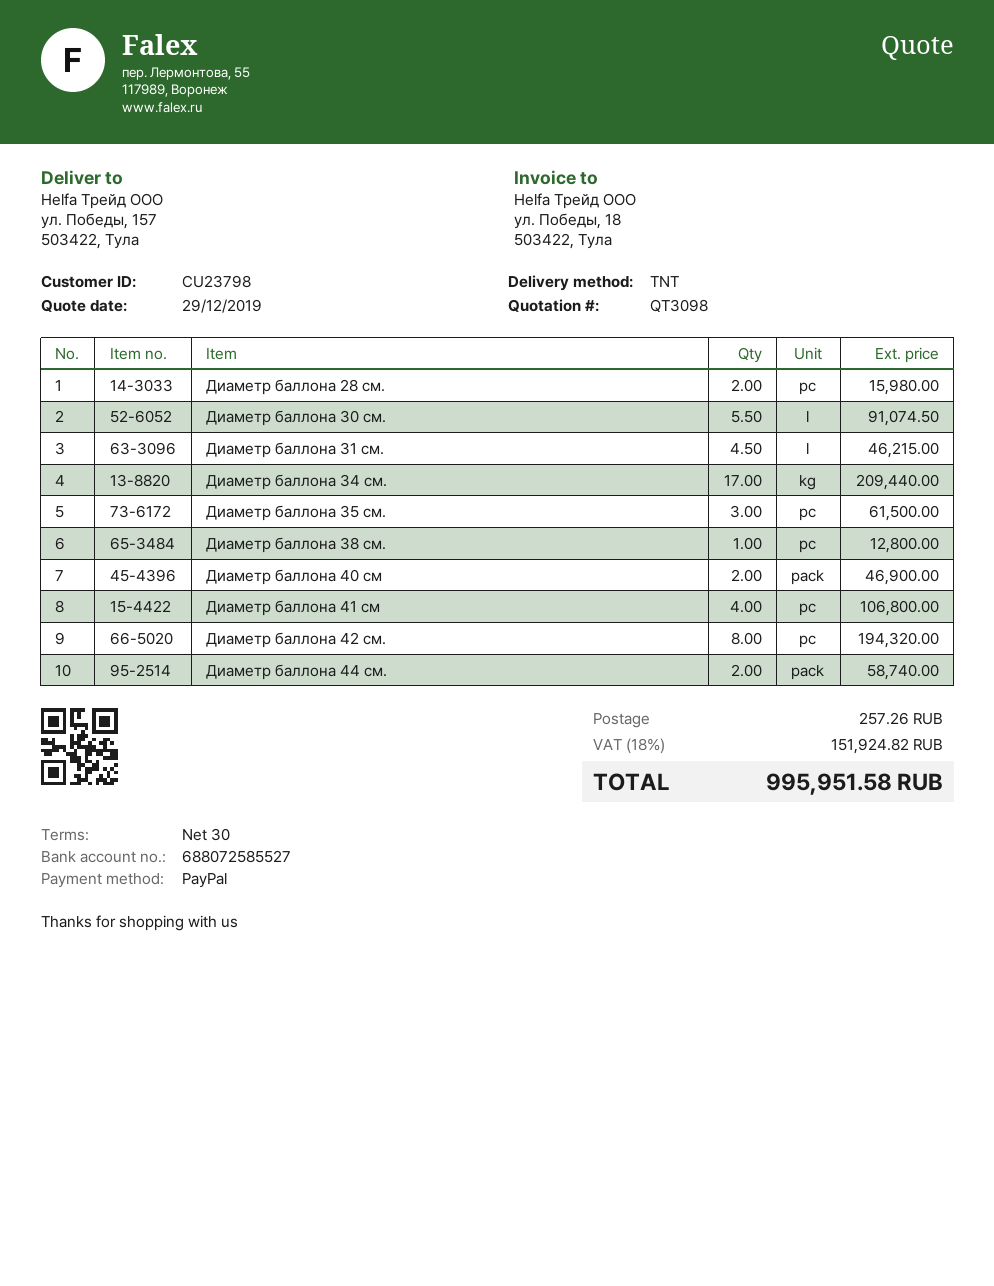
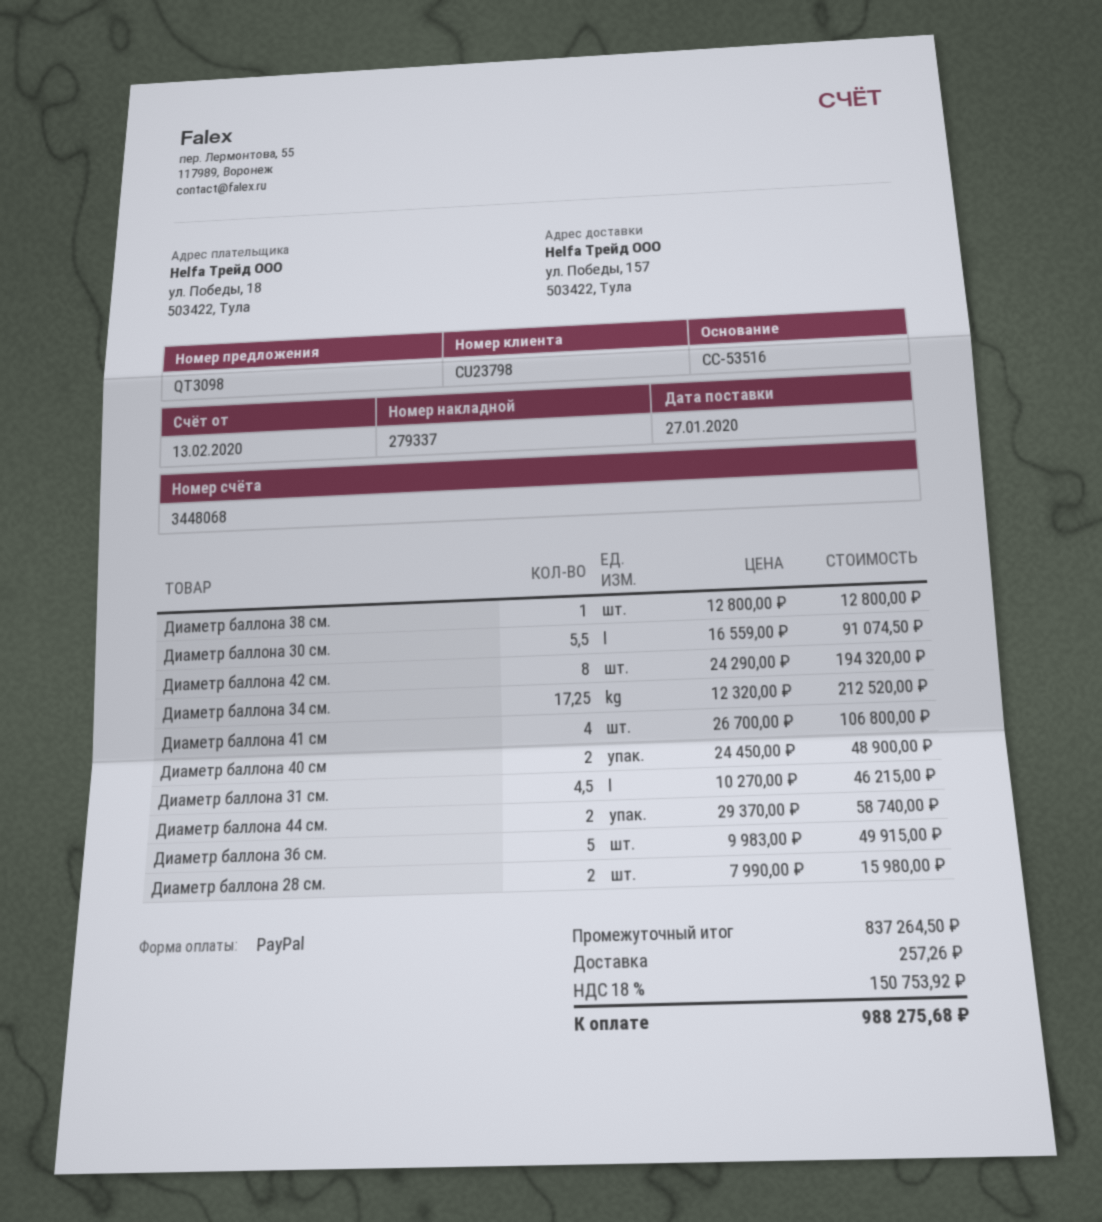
Диаметр баллона 34 см.: 17 for 209440.00 -> 17.25 for 212520.00
Диаметр баллона 35 см.: 3 for 61500.00 -> none
Диаметр баллона 40 см: 2 for 46900.00 -> 2 for 48900.00
Диаметр баллона 36 см.: none -> 5 for 49915.00
tax: 18% = 151924.82 -> 18% = 150753.92
total: 995951.58 -> 988275.68

